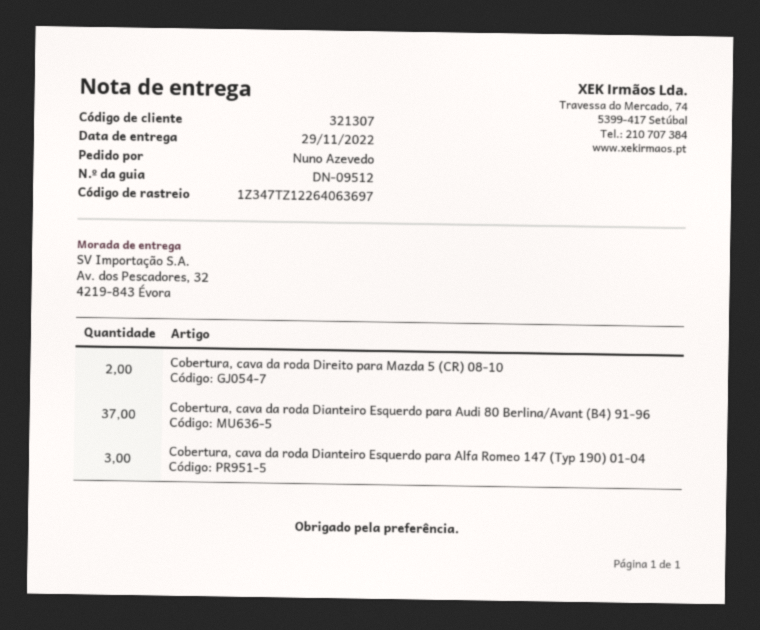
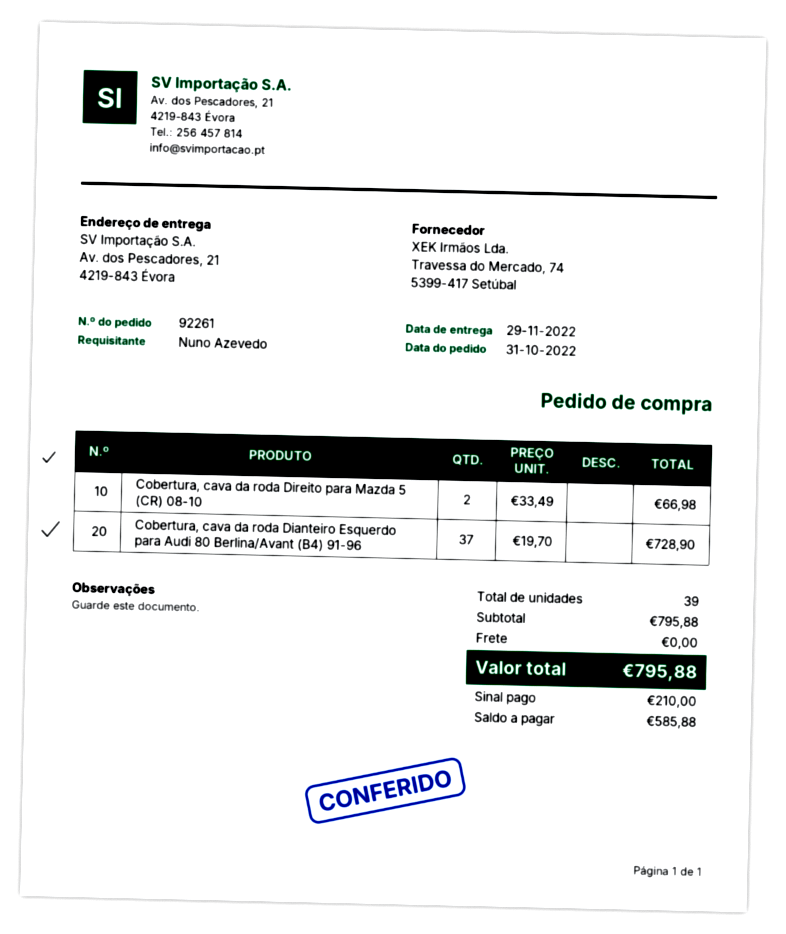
ship to: Av. dos Pescadores, 32, 4219-843 Évora -> Av. dos Pescadores, 21, 4219-843 Évora
Cobertura, cava da roda Dianteiro Esquerdo para Alfa Romeo 147 (Typ 190) 01-04: 3 -> none

